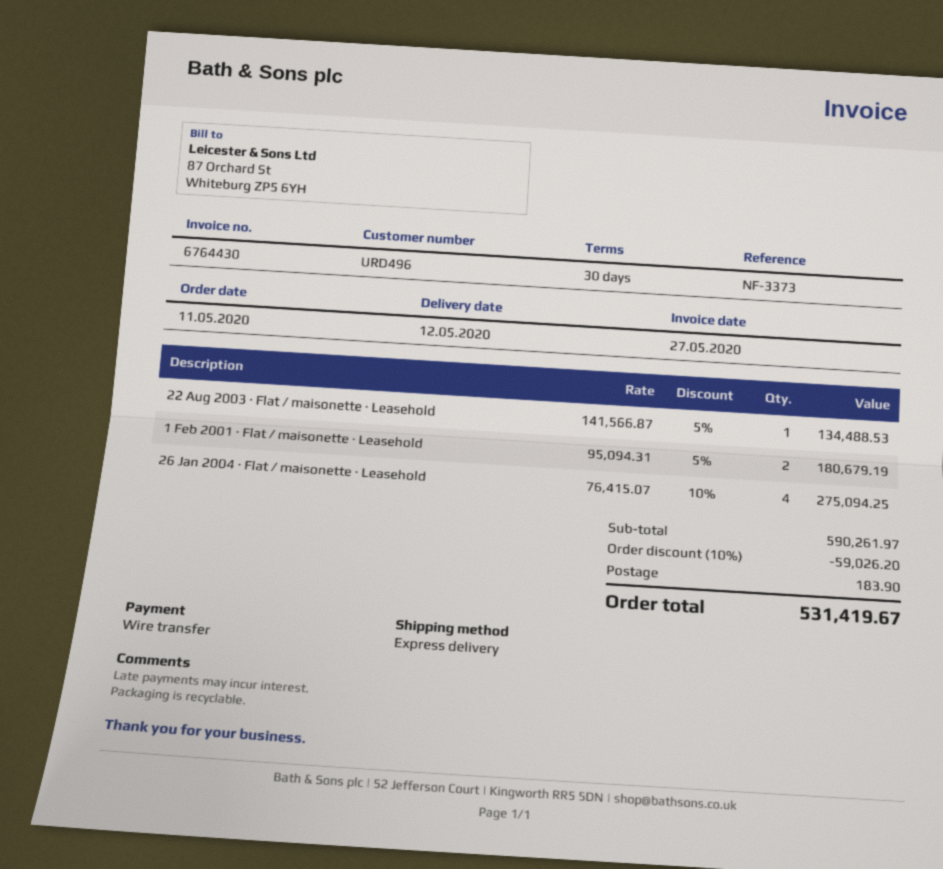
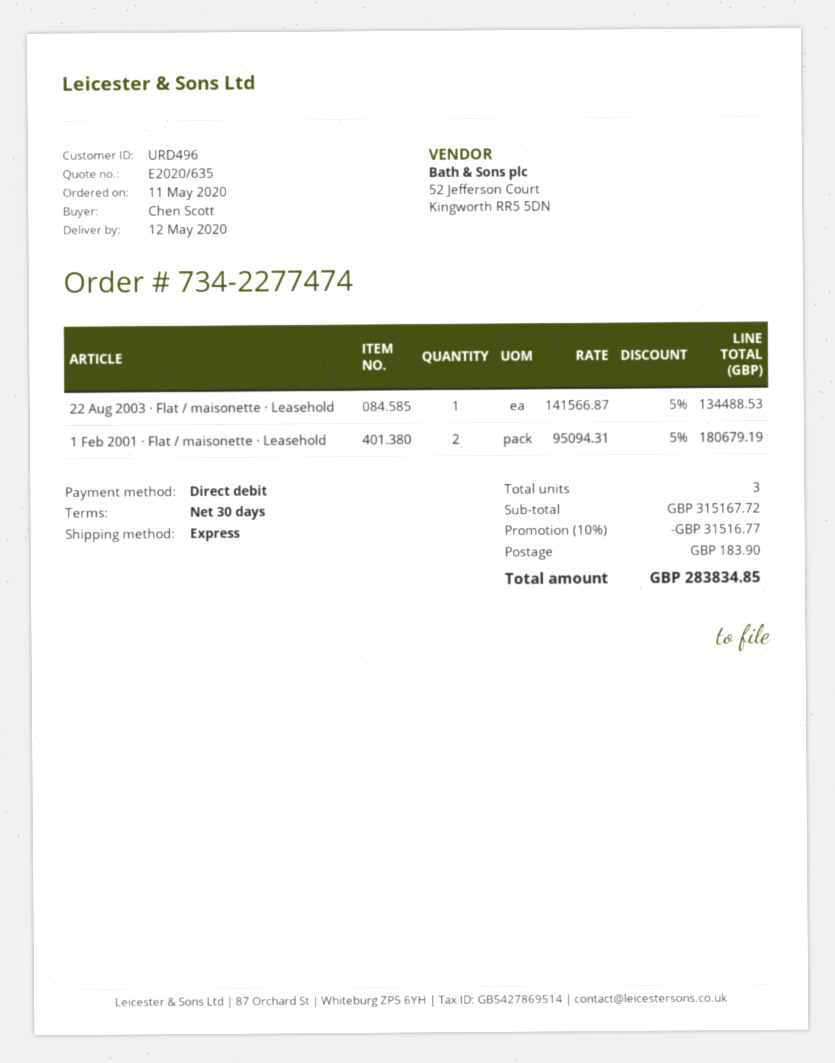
payment method: bank transfer -> direct debit
26 Jan 2004 · Flat / maisonette · Leasehold: 4 x 76415.07 - 10% = 275094.25 -> none
subtotal: 590261.97 -> 315167.72
discount: 10% = 59026.20 -> 10% = 31516.77
total: 531419.67 -> 283834.85

